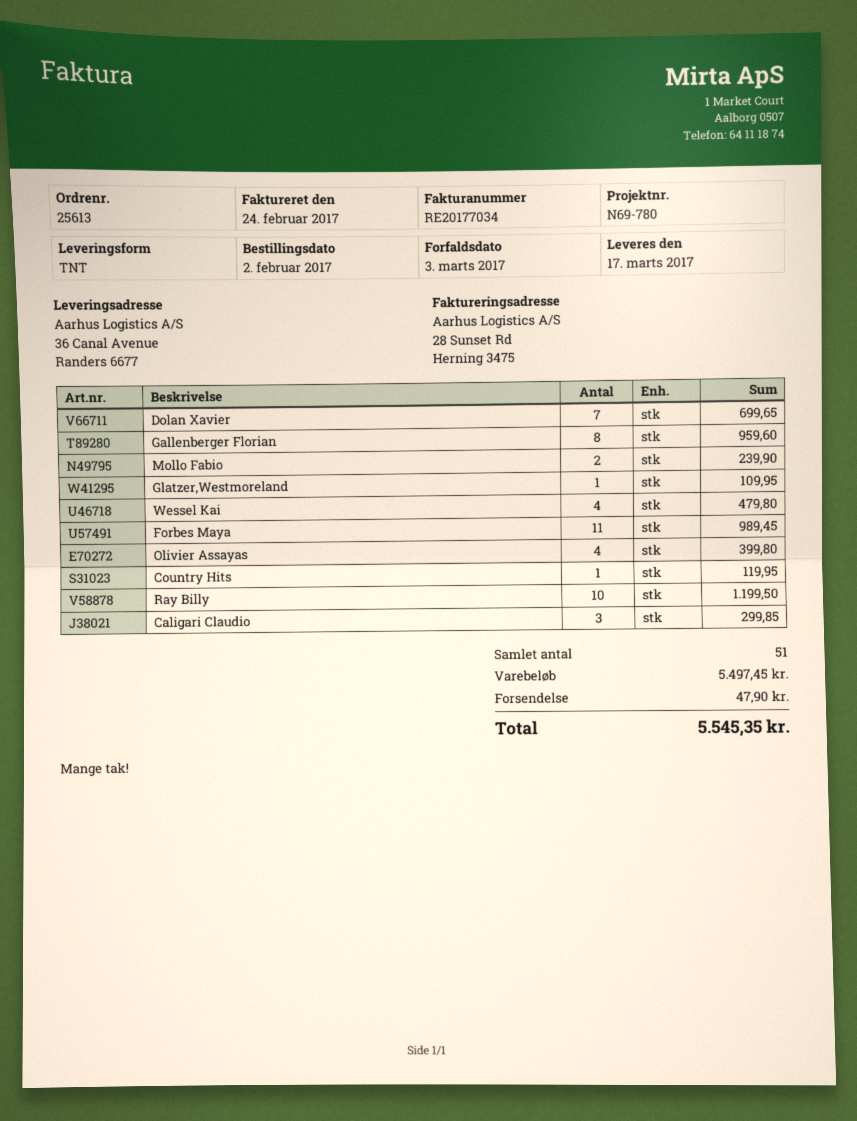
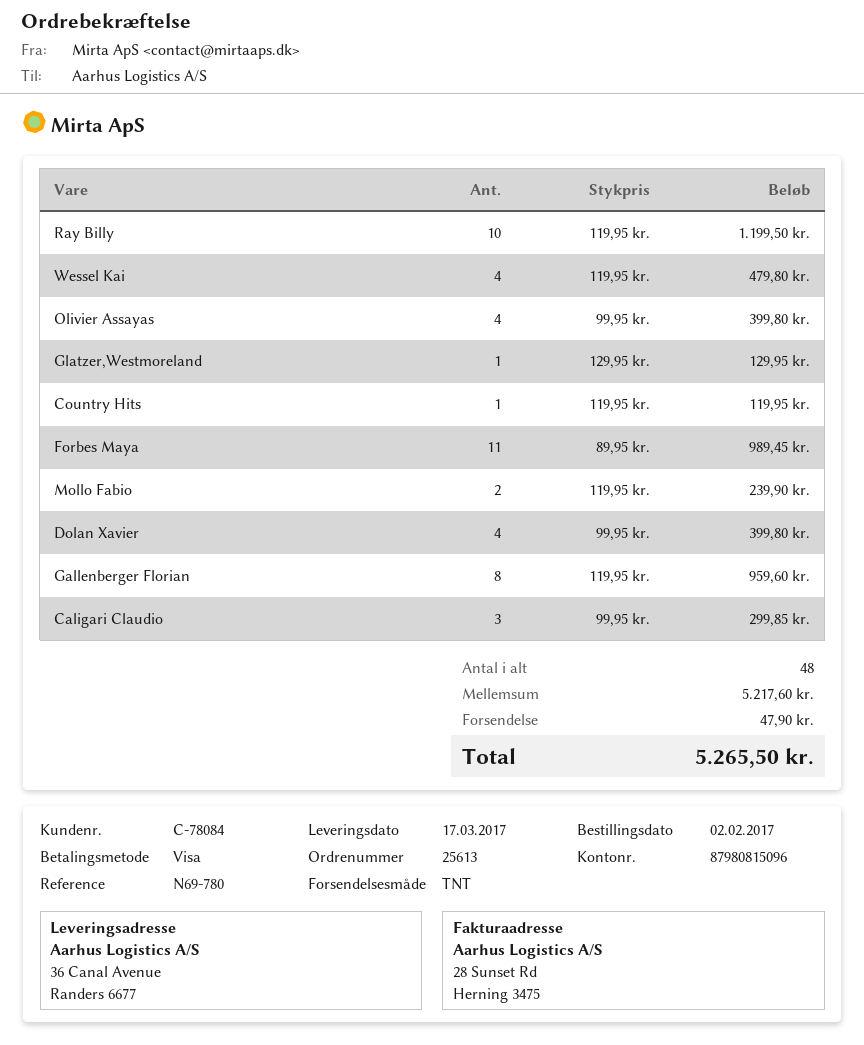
Dolan Xavier: 7 for 699.65 -> 4 for 399.80
Glatzer,Westmoreland: 1 for 109.95 -> 1 for 129.95
total quantity: 51 -> 48
subtotal: 5497.45 -> 5217.60
total: 5545.35 -> 5265.50

